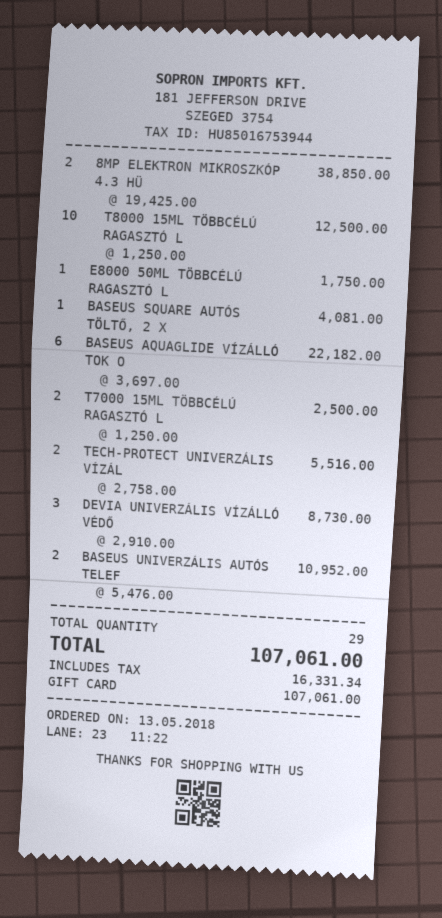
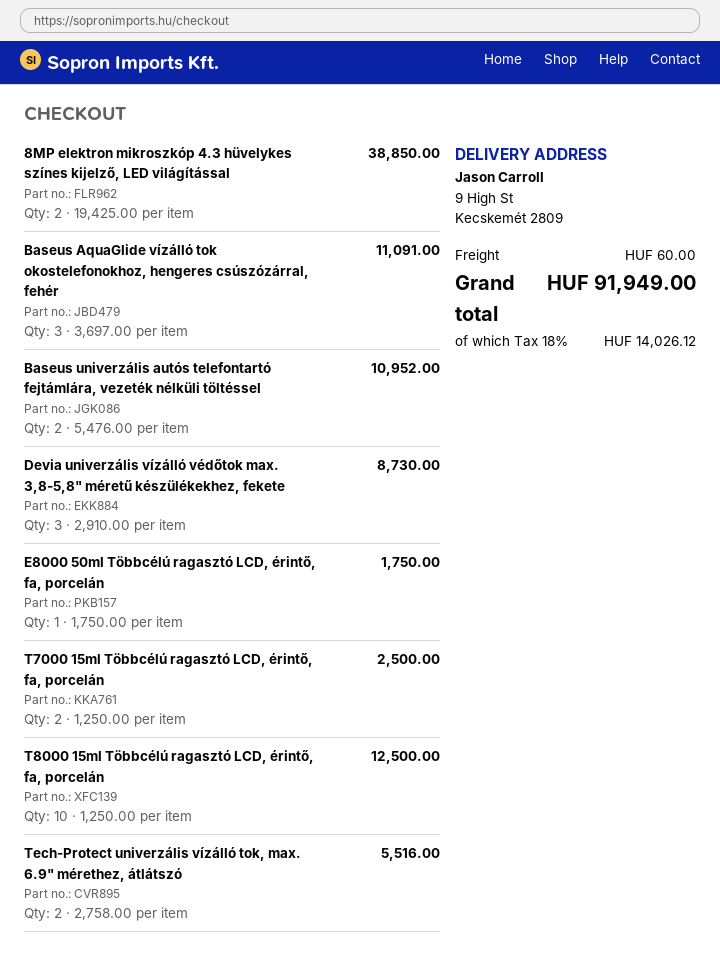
BASEUS SQUARE AUTÓS TÖLTŐ, 2 X: 1 x 4081.00 = 4081.00 -> none
BASEUS AQUAGLIDE VÍZÁLLÓ TOK O: 6 x 3697.00 = 22182.00 -> 3 x 3697.00 = 11091.00
shipping: none -> 60.00
tax: 16331.34 -> 14026.12
total: 107061.00 -> 91949.00

